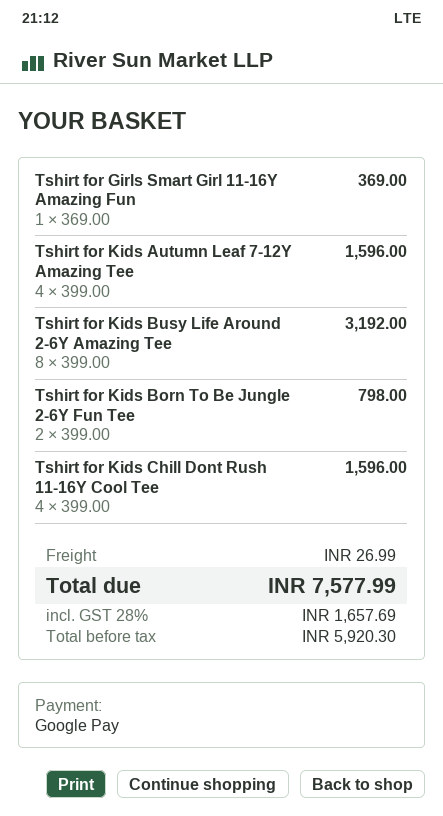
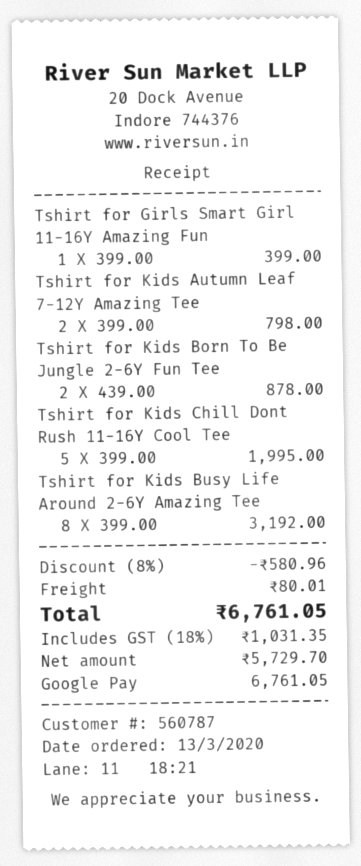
Tshirt for Girls Smart Girl 11-16Y Amazing Fun: 1 x 369.00 = 369.00 -> 1 x 399.00 = 399.00
Tshirt for Kids Autumn Leaf 7-12Y Amazing Tee: 4 x 399.00 = 1596.00 -> 2 x 399.00 = 798.00
Tshirt for Kids Born To Be Jungle 2-6Y Fun Tee: 2 x 399.00 = 798.00 -> 2 x 439.00 = 878.00
Tshirt for Kids Chill Dont Rush 11-16Y Cool Tee: 4 x 399.00 = 1596.00 -> 5 x 399.00 = 1995.00
discount: none -> 8% = 580.96
shipping: 26.99 -> 80.01
net: 5920.30 -> 5729.70
tax: 28% = 1657.69 -> 18% = 1031.35
total: 7577.99 -> 6761.05

